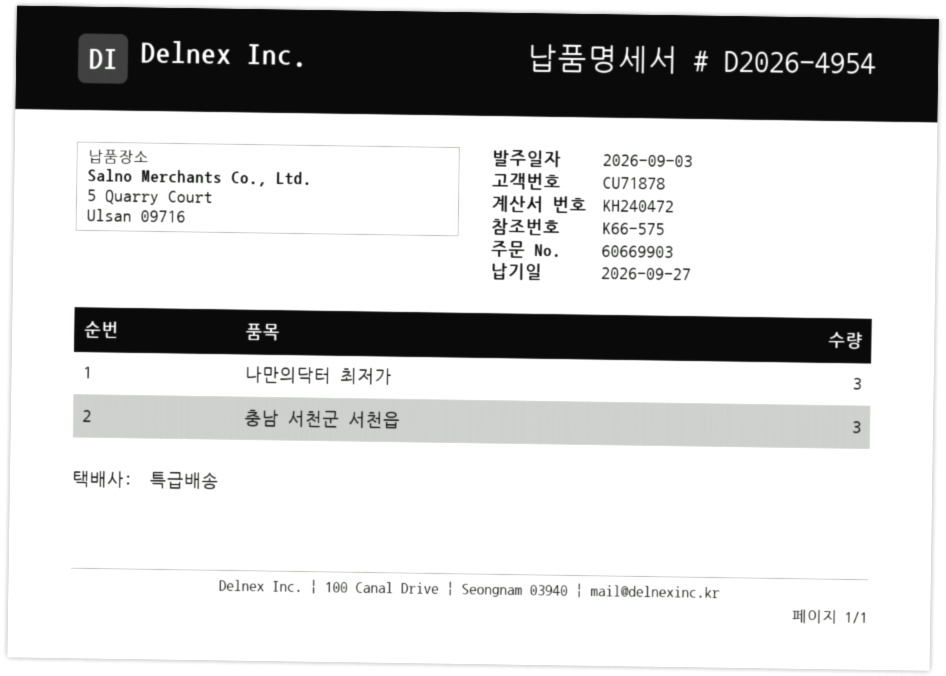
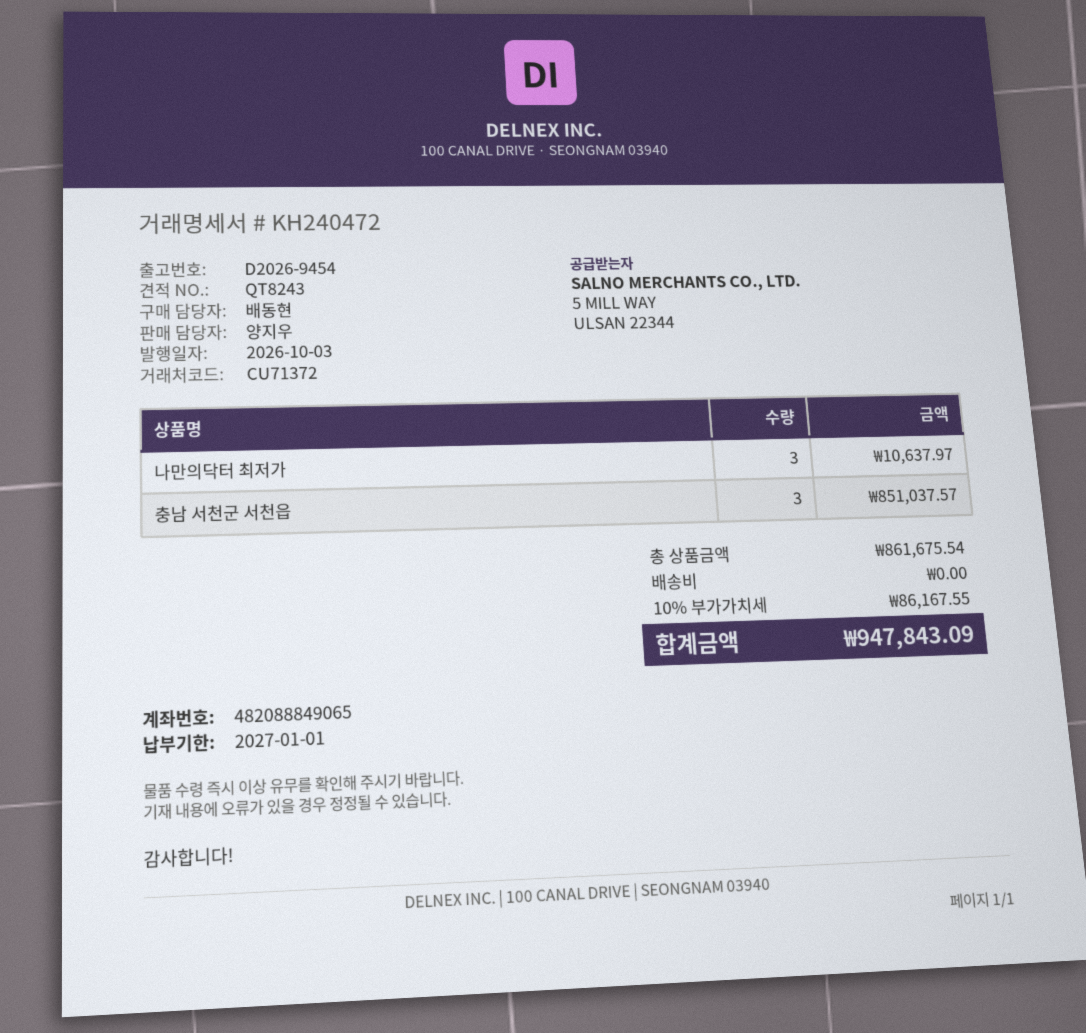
delivery note number: D2026-4954 -> D2026-9454
customer number: CU71878 -> CU71372

